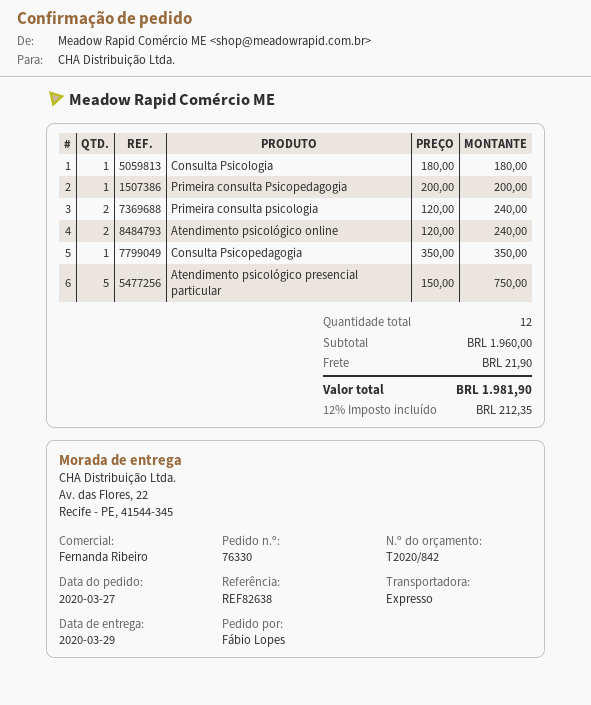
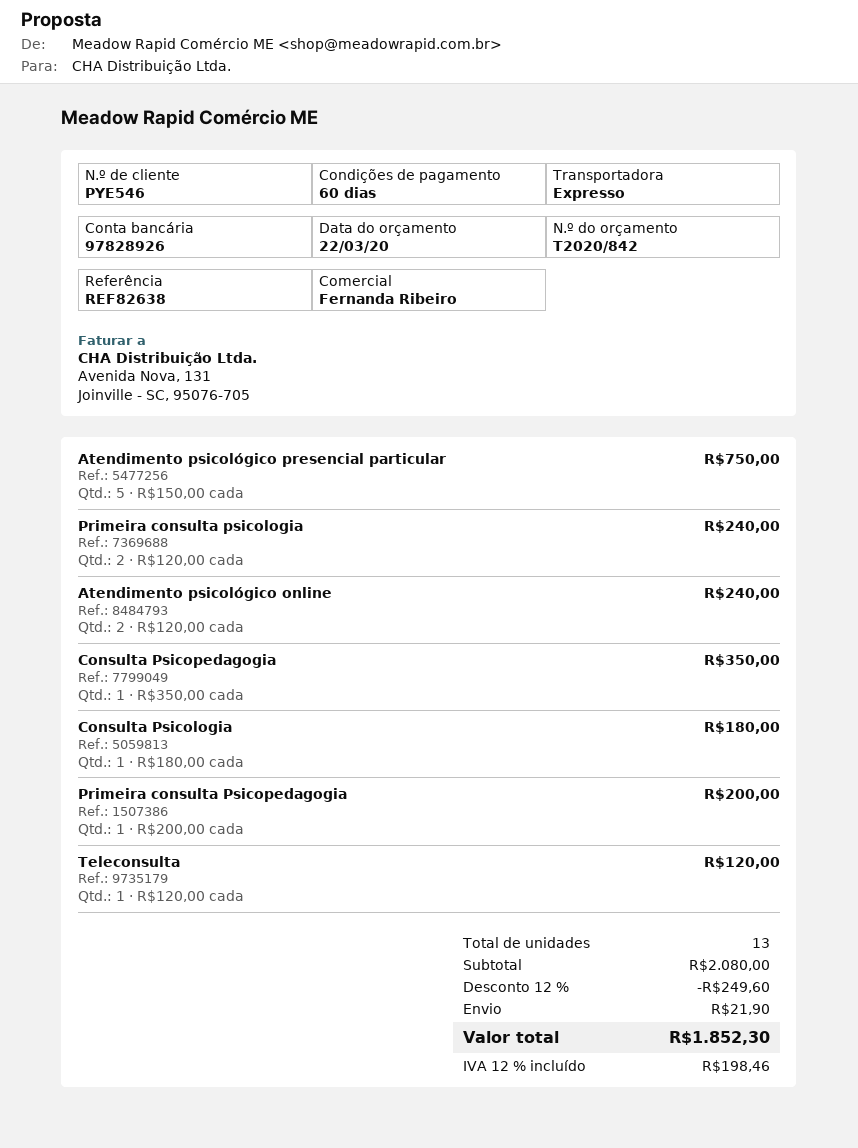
Teleconsulta: none -> 1 x 120.00 = 120.00
total quantity: 12 -> 13
subtotal: 1960.00 -> 2080.00
discount: none -> 12% = 249.60
tax: 12% = 212.35 -> 12% = 198.46
total: 1981.90 -> 1852.30

